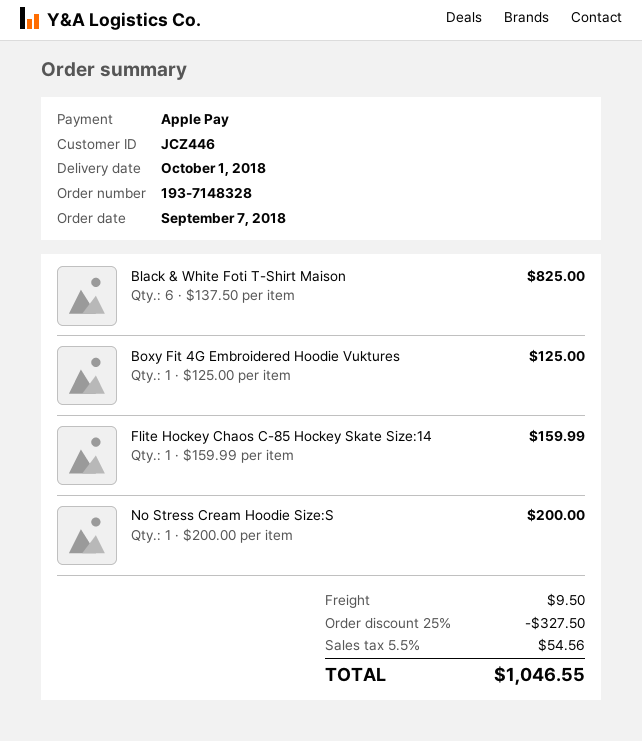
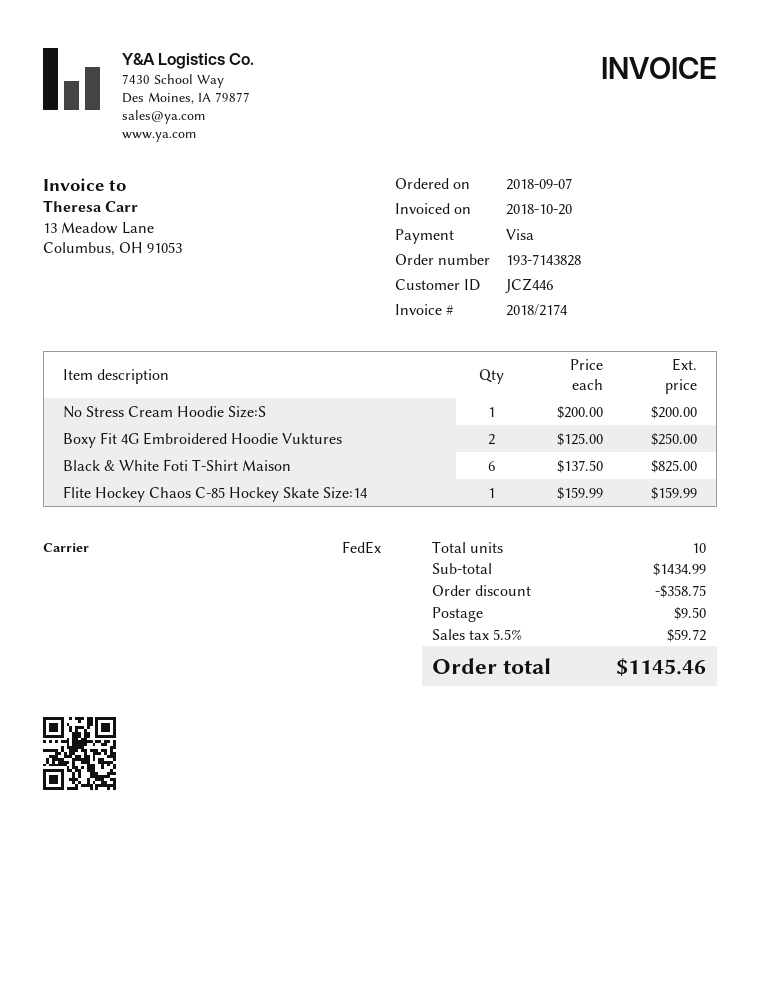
order number: 193-7148328 -> 193-7143828
payment method: Apple Pay -> Visa
Boxy Fit 4G Embroidered Hoodie Vuktures: 1 x 125.00 = 125.00 -> 2 x 125.00 = 250.00
discount: 327.50 -> 358.75
tax: 5.5% = 54.56 -> 5.5% = 59.72
total: 1046.55 -> 1145.46

